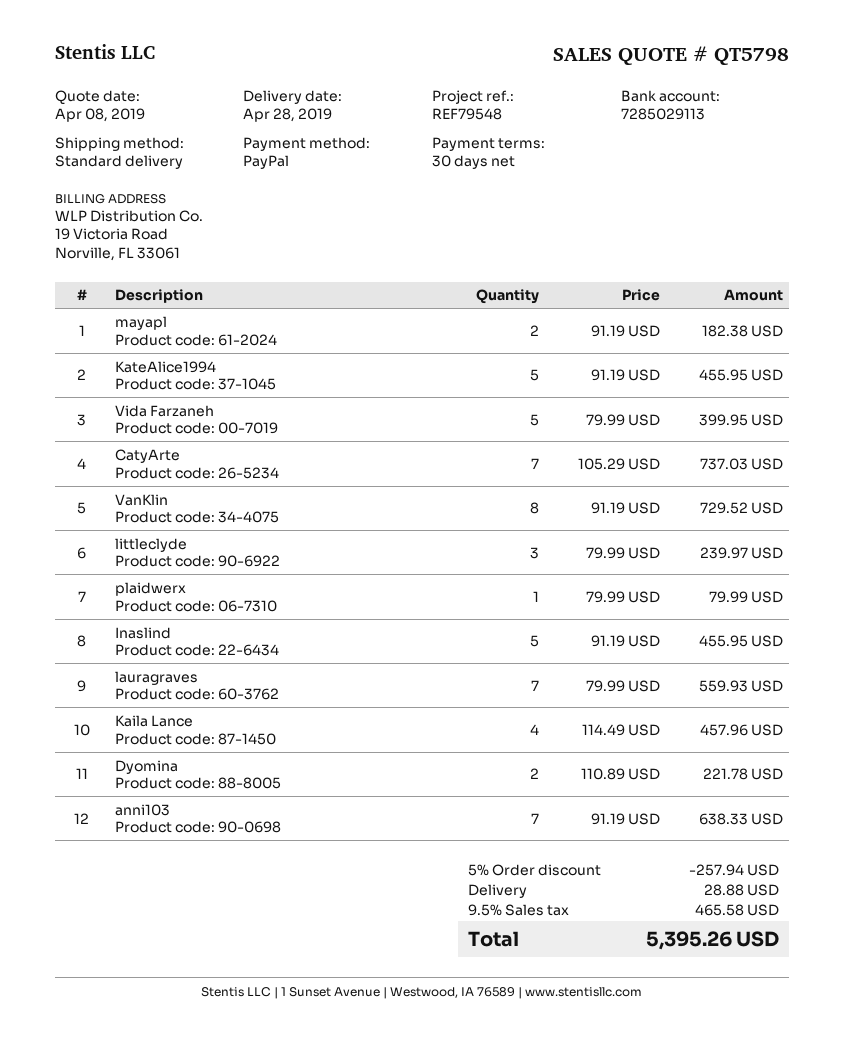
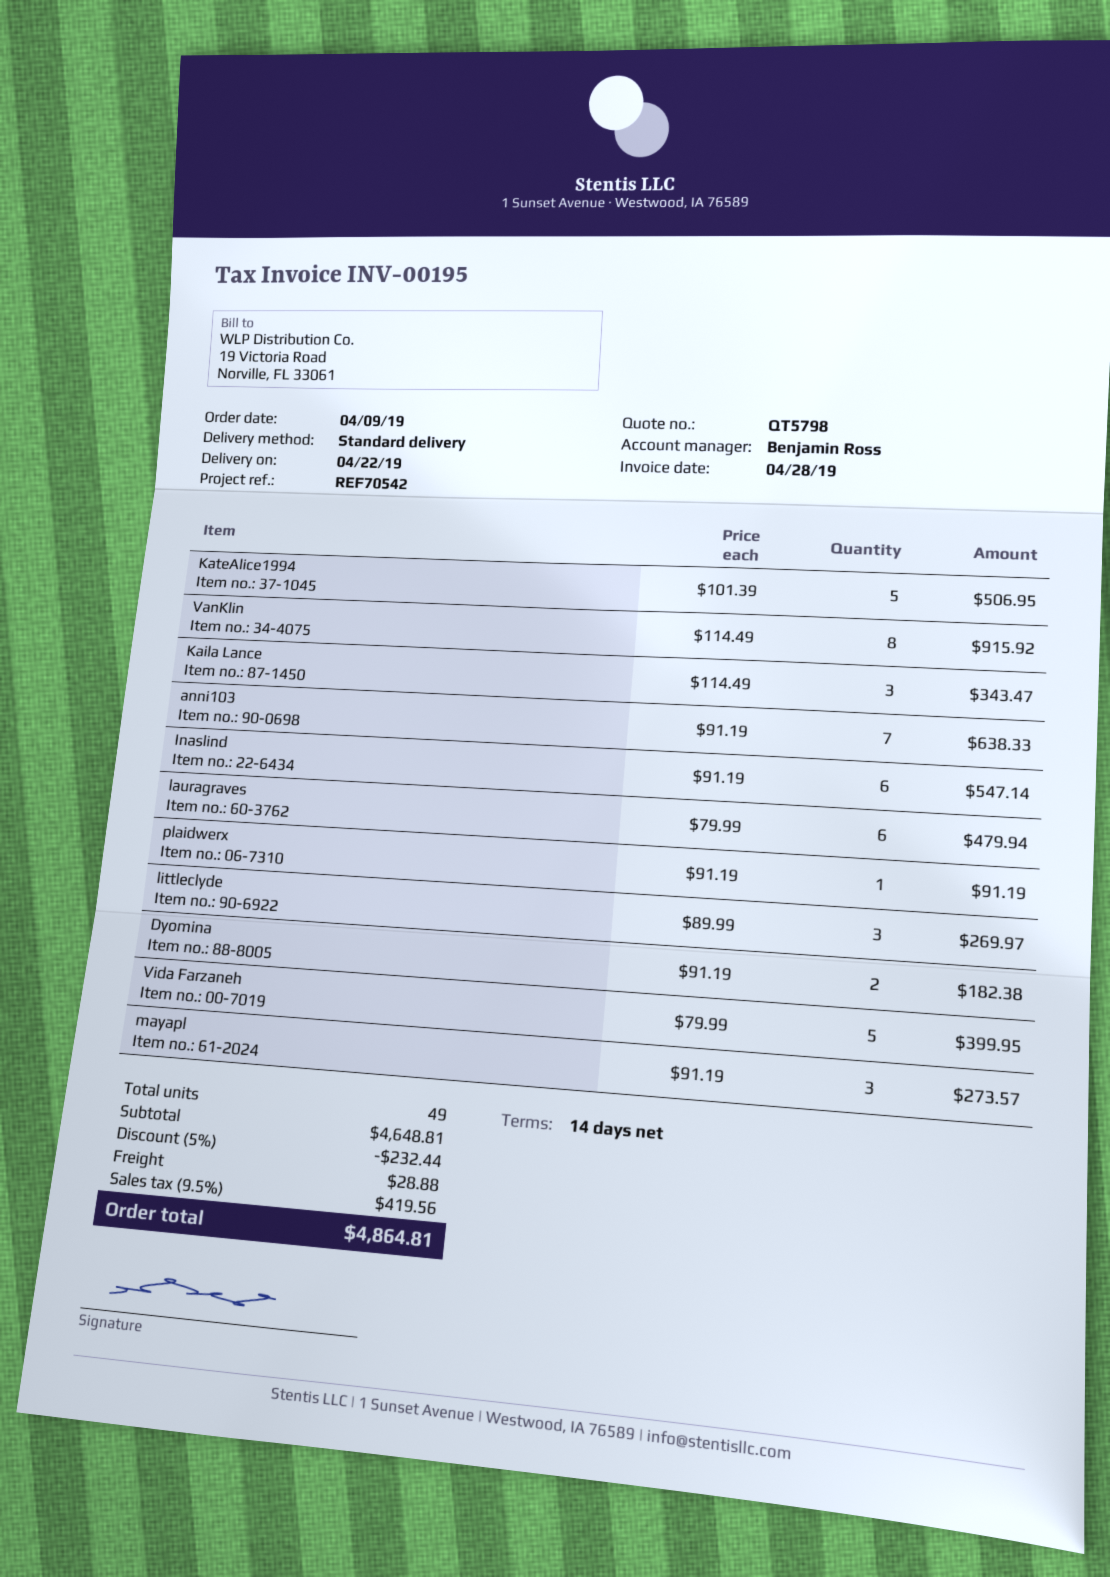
delivery date: 2019-04-28 -> 2019-04-22
payment terms: 30 days -> 14 days
reference: REF79548 -> REF70542
mayapl: 2 x 91.19 = 182.38 -> 3 x 91.19 = 273.57
KateAlice1994: 5 x 91.19 = 455.95 -> 5 x 101.39 = 506.95
CatyArte: 7 x 105.29 = 737.03 -> none
VanKlin: 8 x 91.19 = 729.52 -> 8 x 114.49 = 915.92
littleclyde: 3 x 79.99 = 239.97 -> 3 x 89.99 = 269.97
plaidwerx: 1 x 79.99 = 79.99 -> 1 x 91.19 = 91.19
Inaslind: 5 x 91.19 = 455.95 -> 6 x 91.19 = 547.14
lauragraves: 7 x 79.99 = 559.93 -> 6 x 79.99 = 479.94
Kaila Lance: 4 x 114.49 = 457.96 -> 3 x 114.49 = 343.47
Dyomina: 2 x 110.89 = 221.78 -> 2 x 91.19 = 182.38
discount: 5% = 257.94 -> 5% = 232.44
tax: 9.5% = 465.58 -> 9.5% = 419.56
total: 5395.26 -> 4864.81

